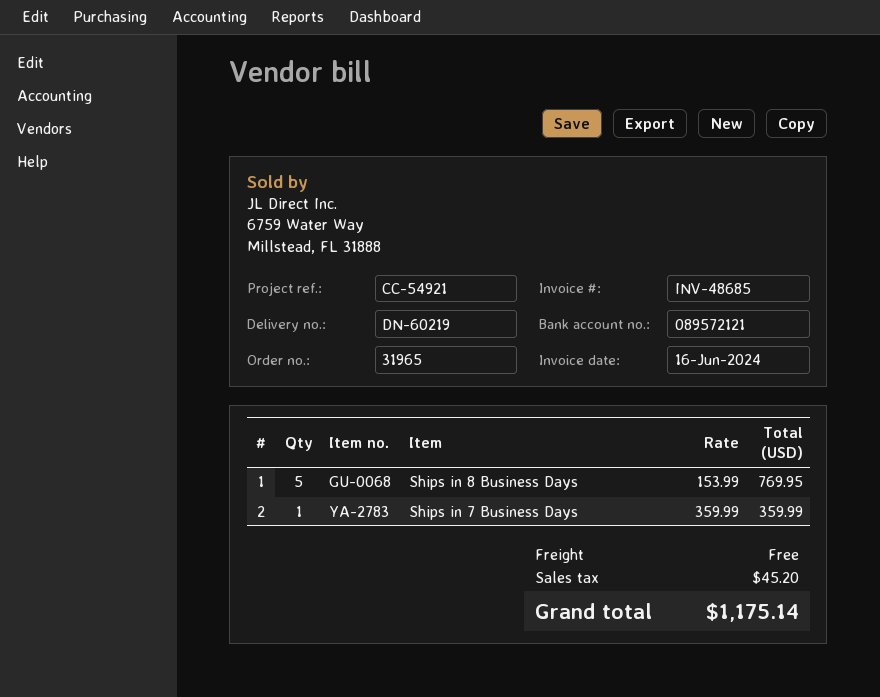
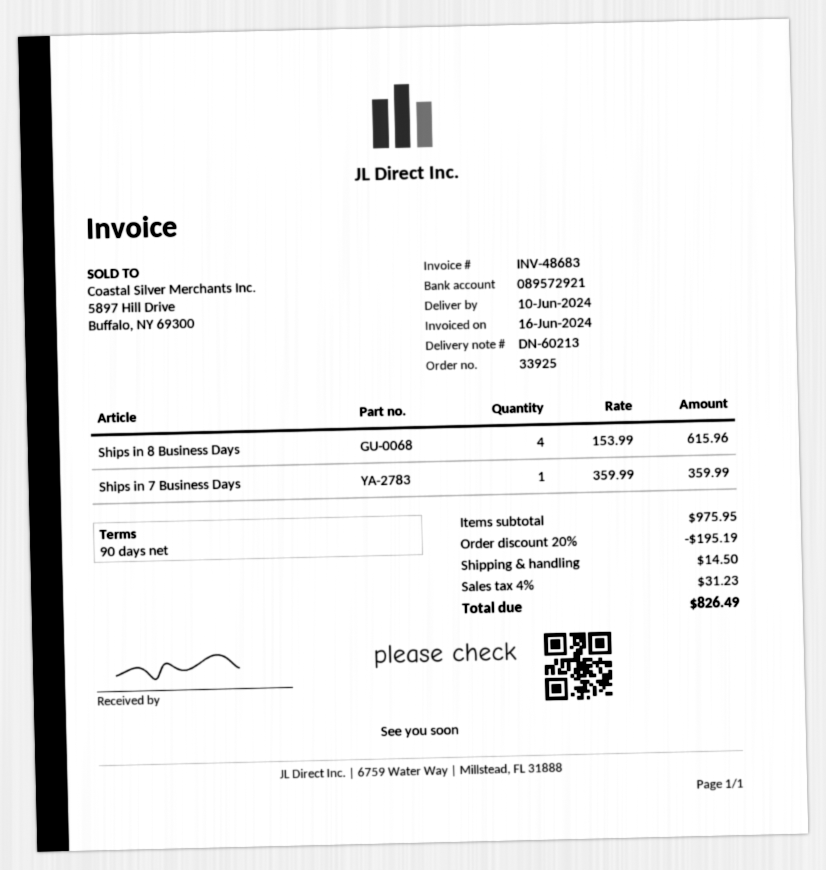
order number: 31965 -> 33925
delivery note number: DN-60219 -> DN-60213
invoice number: INV-48685 -> INV-48683
bank account: 089572121 -> 089572921
Ships in 8 Business Days: 5 x 153.99 = 769.95 -> 4 x 153.99 = 615.96
discount: none -> 20% = 195.19
shipping: 0.00 -> 14.50
tax: 45.20 -> 31.23
total: 1175.14 -> 826.49

